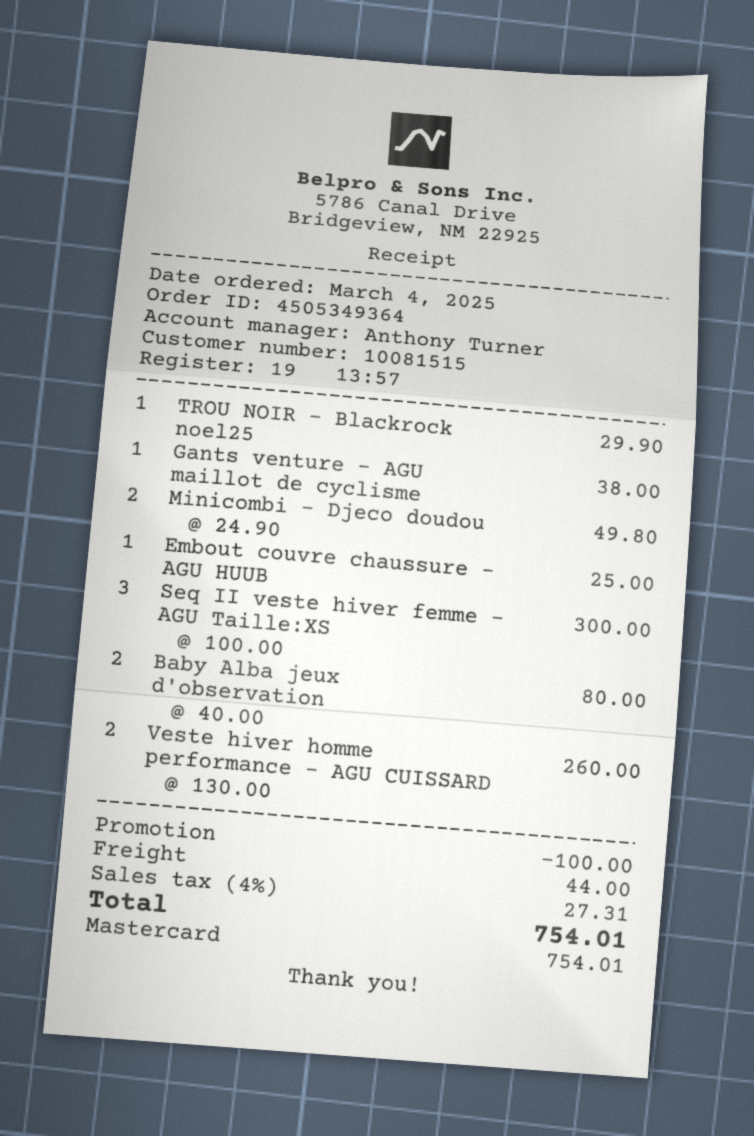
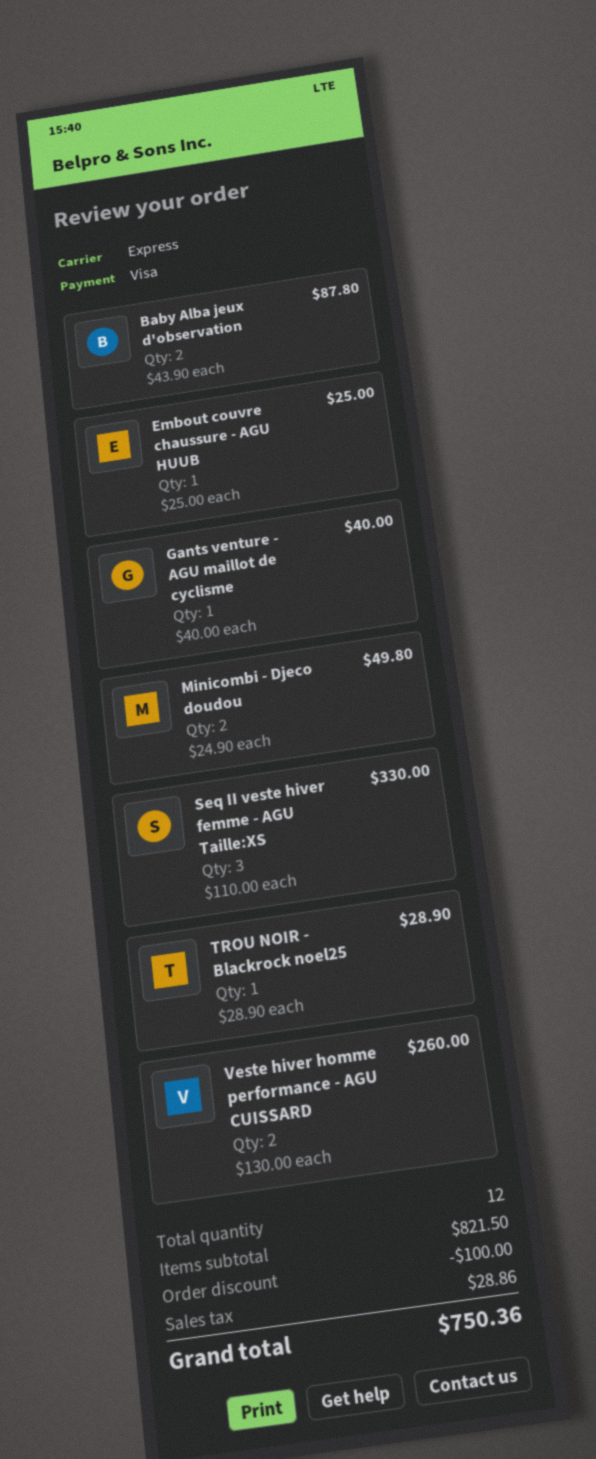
payment method: Mastercard -> Visa
TROU NOIR - Blackrock noel25: 1 x 29.90 = 29.90 -> 1 x 28.90 = 28.90
Gants venture - AGU maillot de cyclisme: 1 x 38.00 = 38.00 -> 1 x 40.00 = 40.00
Seq II veste hiver femme - AGU Taille:XS: 3 x 100.00 = 300.00 -> 3 x 110.00 = 330.00
Baby Alba jeux d'observation: 2 x 40.00 = 80.00 -> 2 x 43.90 = 87.80
shipping: 44.00 -> none
tax: 27.31 -> 28.86
total: 754.01 -> 750.36

